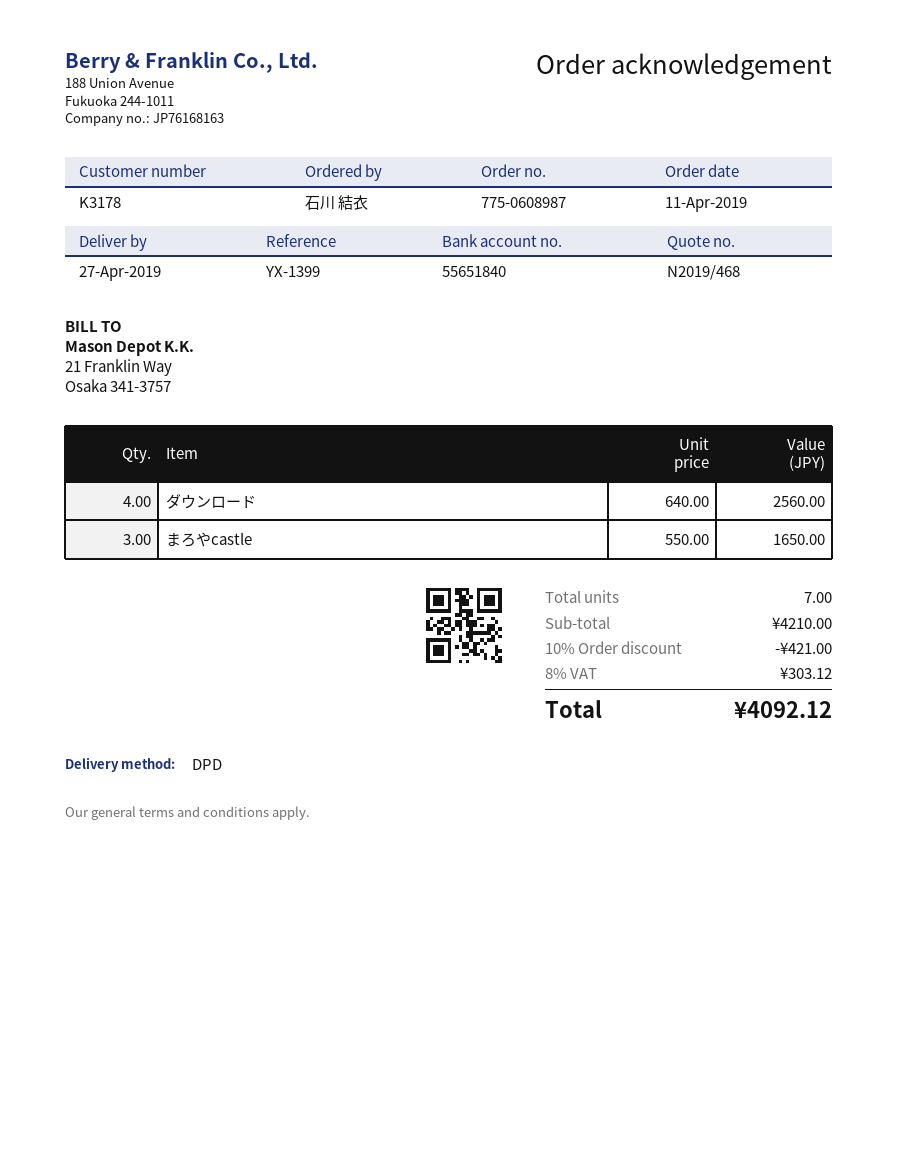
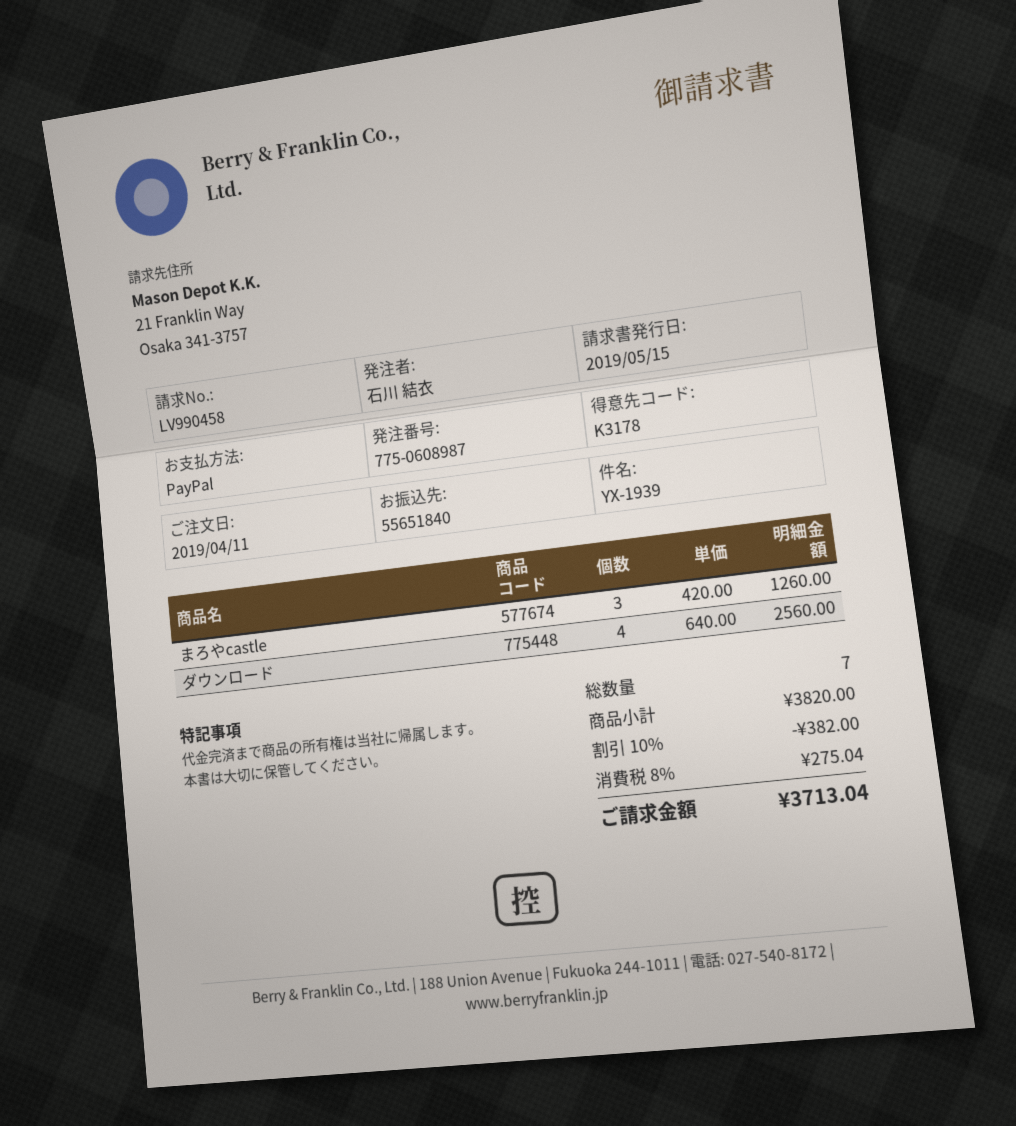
reference: YX-1399 -> YX-1939
まろやcastle: 3 x 550.00 = 1650.00 -> 3 x 420.00 = 1260.00
subtotal: 4210.00 -> 3820.00
discount: 10% = 421.00 -> 10% = 382.00
tax: 8% = 303.12 -> 8% = 275.04
total: 4092.12 -> 3713.04

